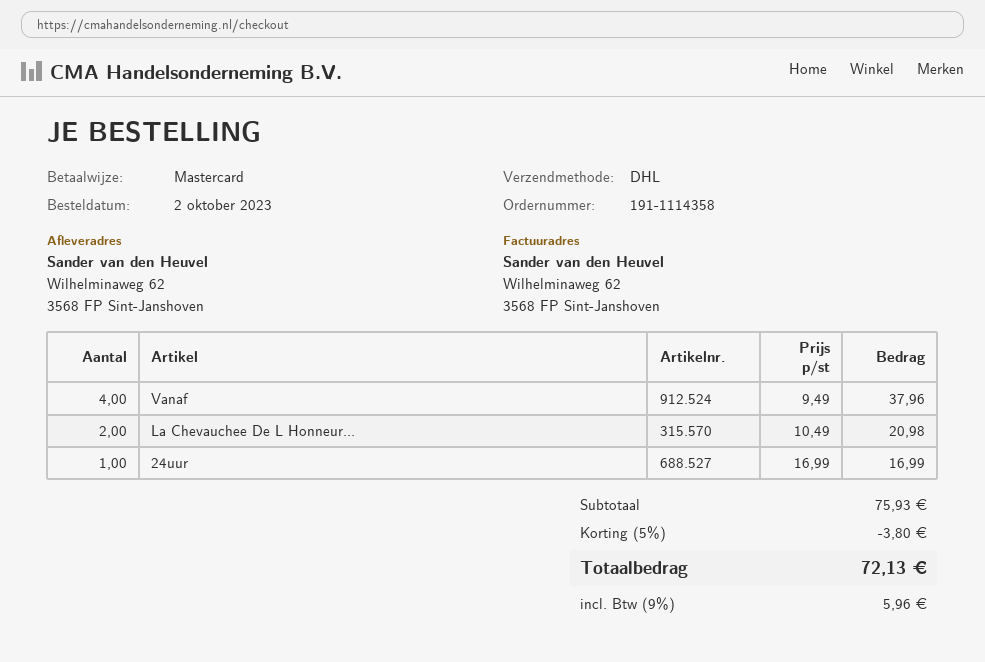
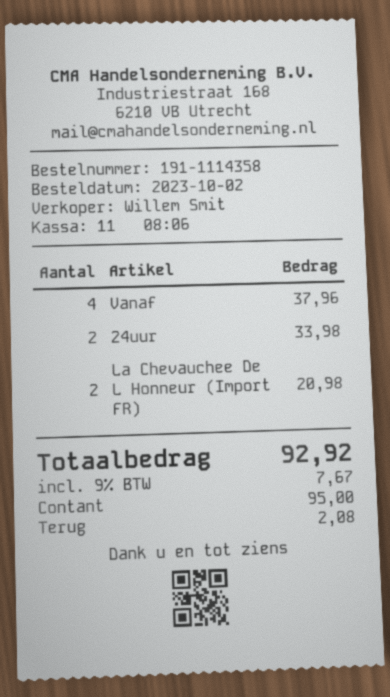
payment method: Mastercard -> cash
24uur: 1 for 16.99 -> 2 for 33.98
discount: 5% = 3.80 -> none
tax: 9% = 5.96 -> 9% = 7.67
total: 72.13 -> 92.92

